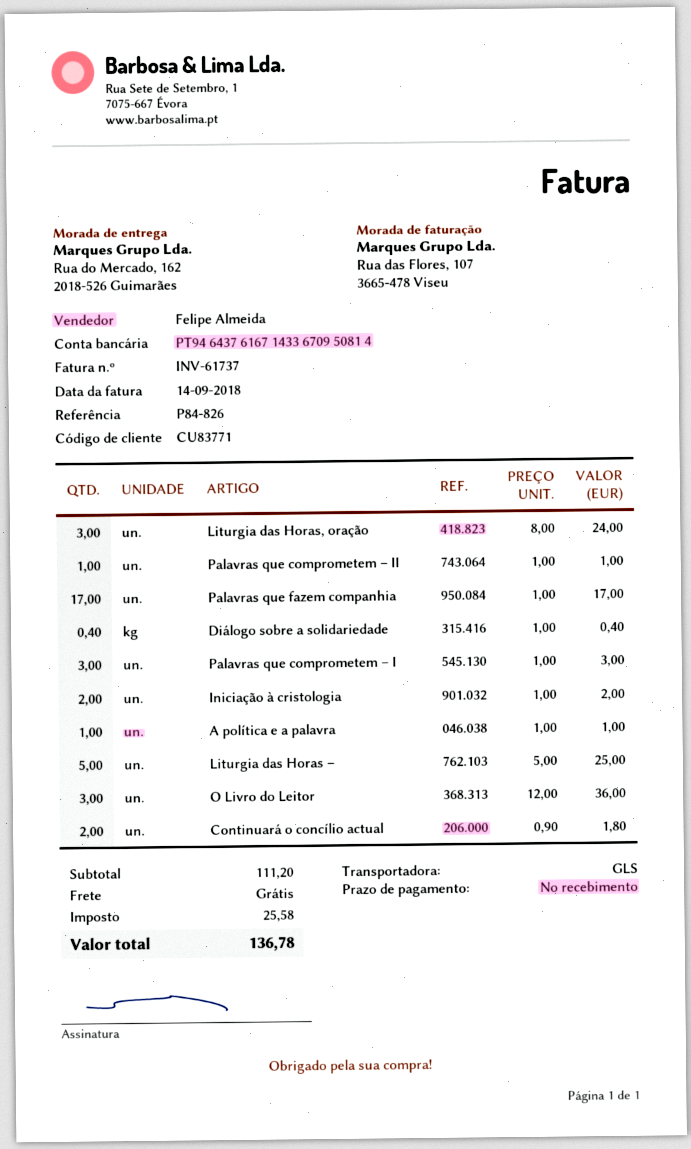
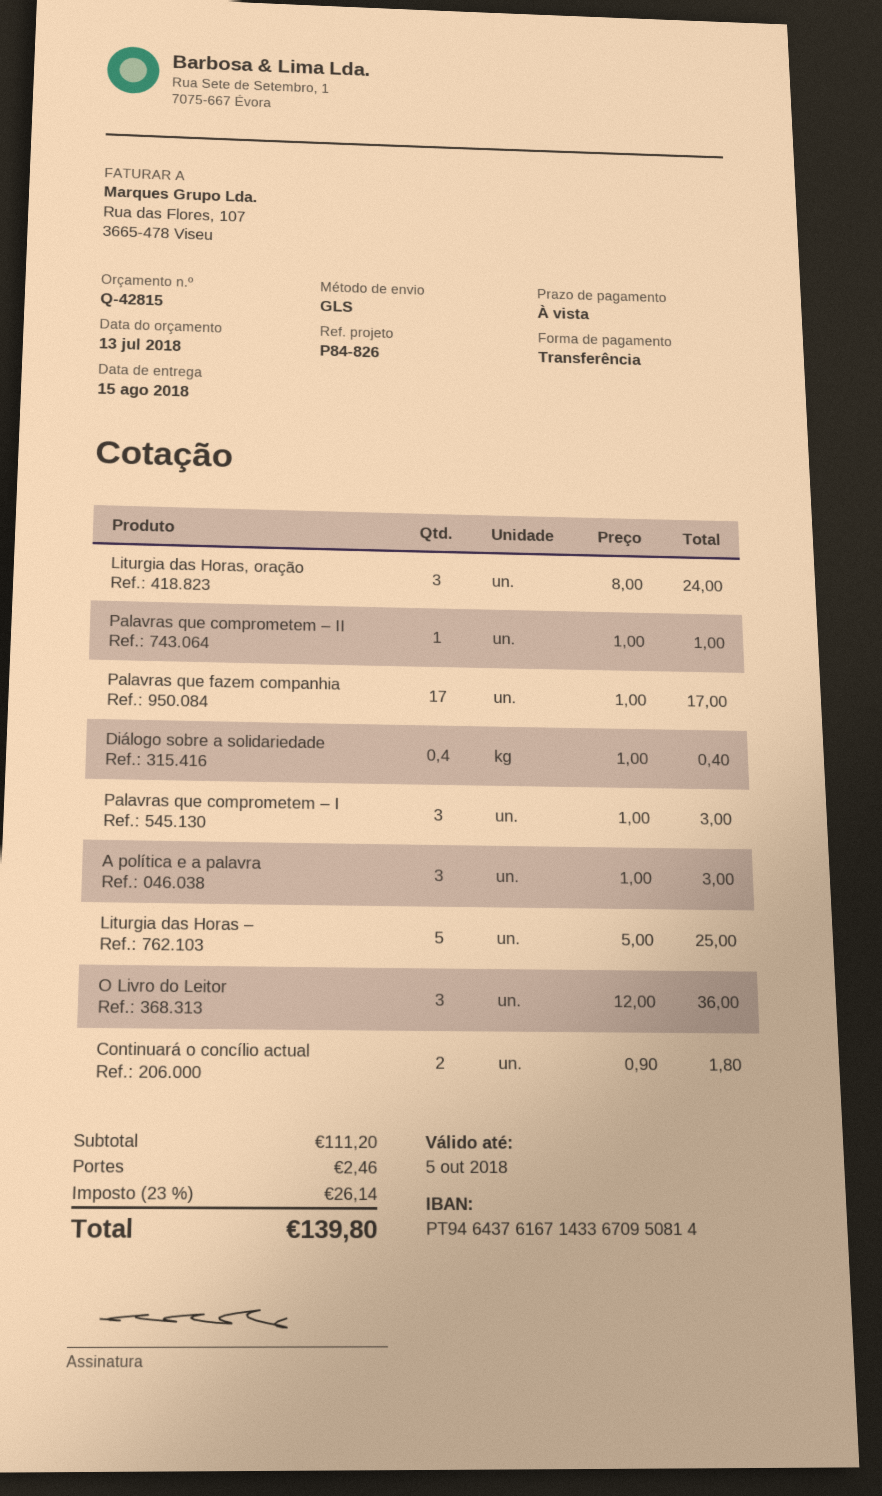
Iniciação à cristologia: 2 x 1.00 = 2.00 -> none
A política e a palavra: 1 x 1.00 = 1.00 -> 3 x 1.00 = 3.00
shipping: 0.00 -> 2.46
tax: 25.58 -> 26.14
total: 136.78 -> 139.80

